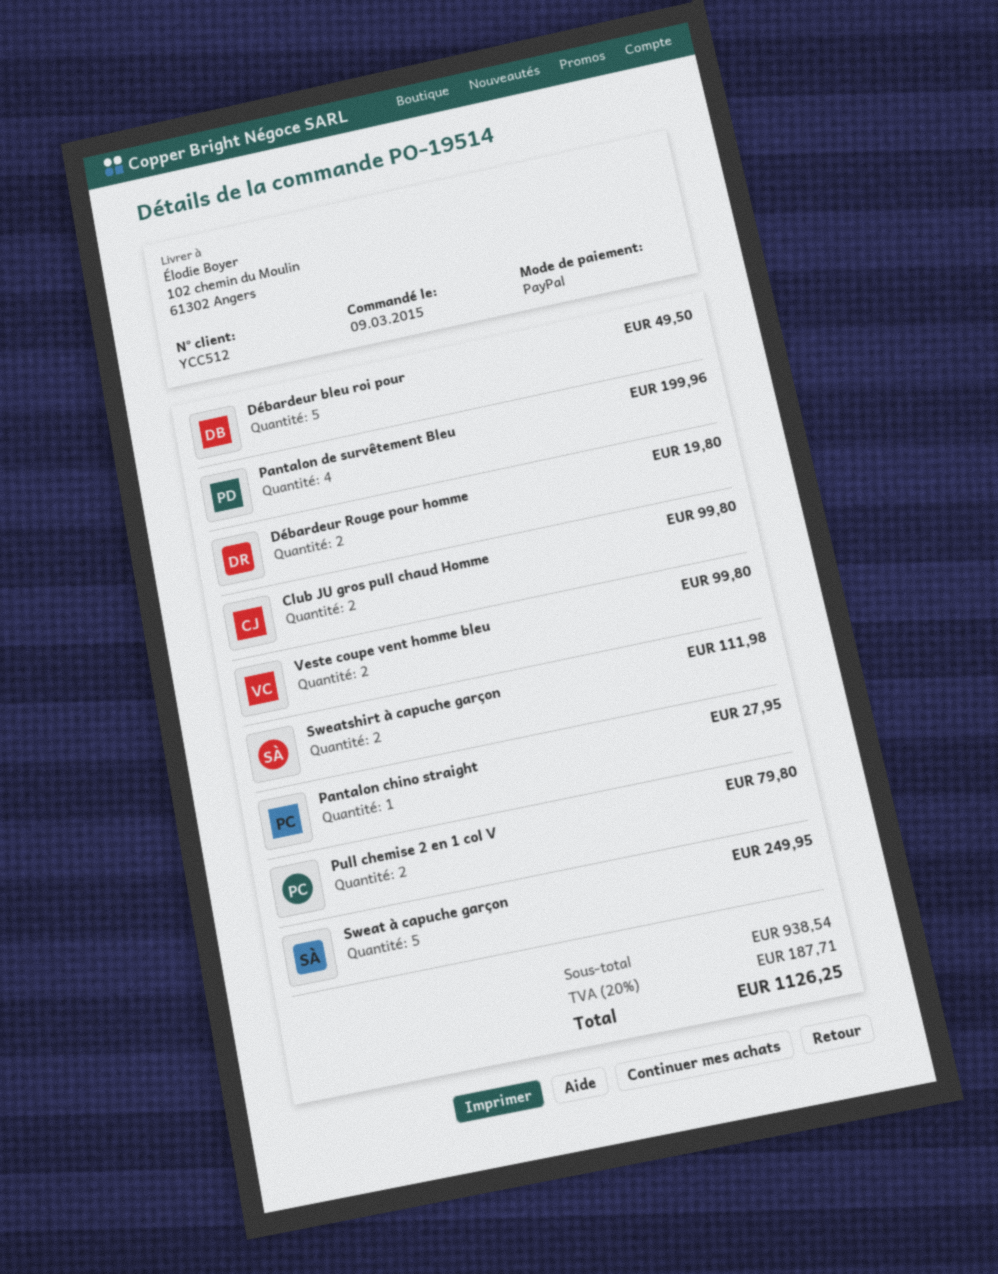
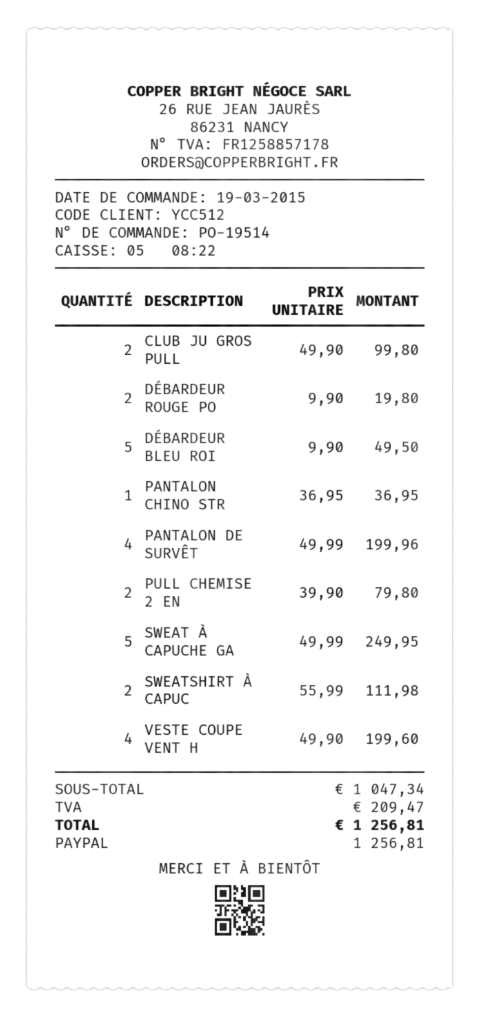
order date: 2015-03-09 -> 2015-03-19
Veste coupe vent homme bleu: 2 for 99.80 -> 4 for 199.60
Pantalon chino straight: 1 for 27.95 -> 1 for 36.95
subtotal: 938.54 -> 1047.34
tax: 187.71 -> 209.47
total: 1126.25 -> 1256.81

